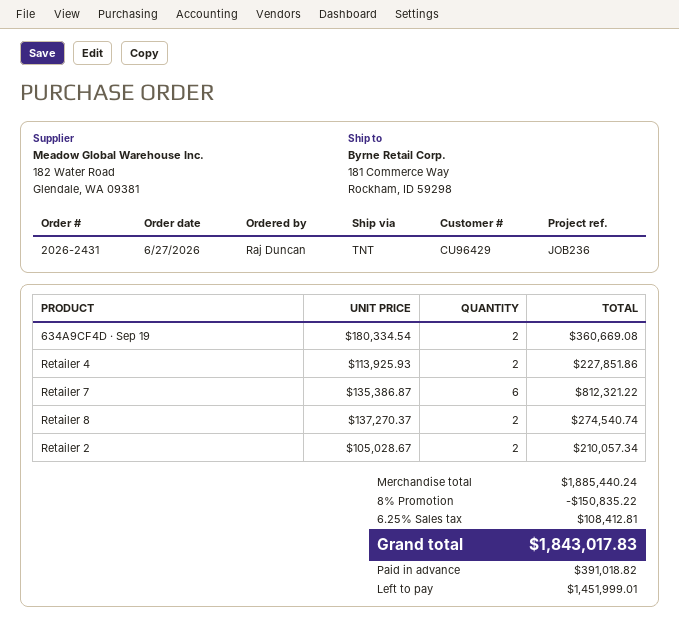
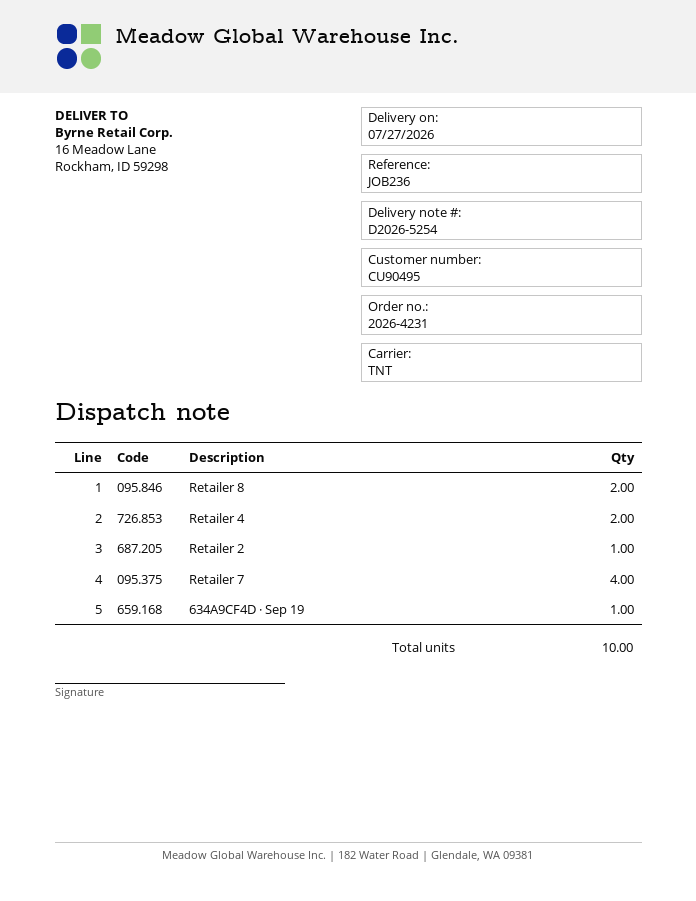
order number: 2026-2431 -> 2026-4231
customer number: CU96429 -> CU90495
ship to: 181 Commerce Way, Rockham, ID 59298 -> 16 Meadow Lane, Rockham, ID 59298
634A9CF4D · Sep 19: 2 -> 1
Retailer 7: 6 -> 4
Retailer 2: 2 -> 1

